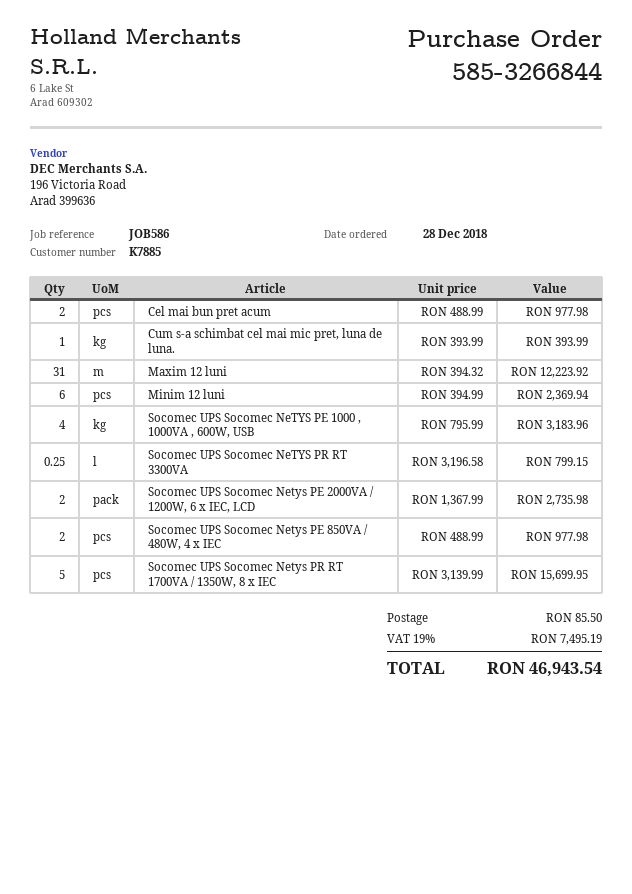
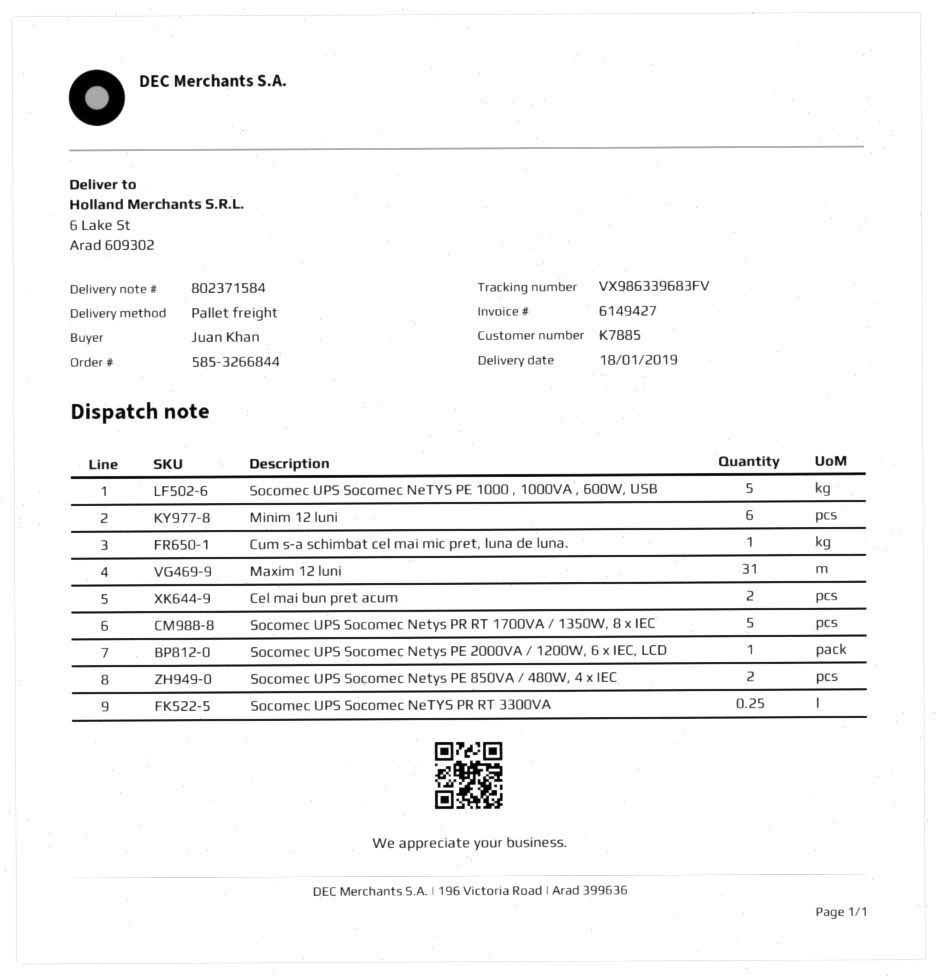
Socomec UPS Socomec NeTYS PE 1000 , 1000VA , 600W, USB: 4 -> 5
Socomec UPS Socomec Netys PE 2000VA / 1200W, 6 x IEC, LCD: 2 -> 1

